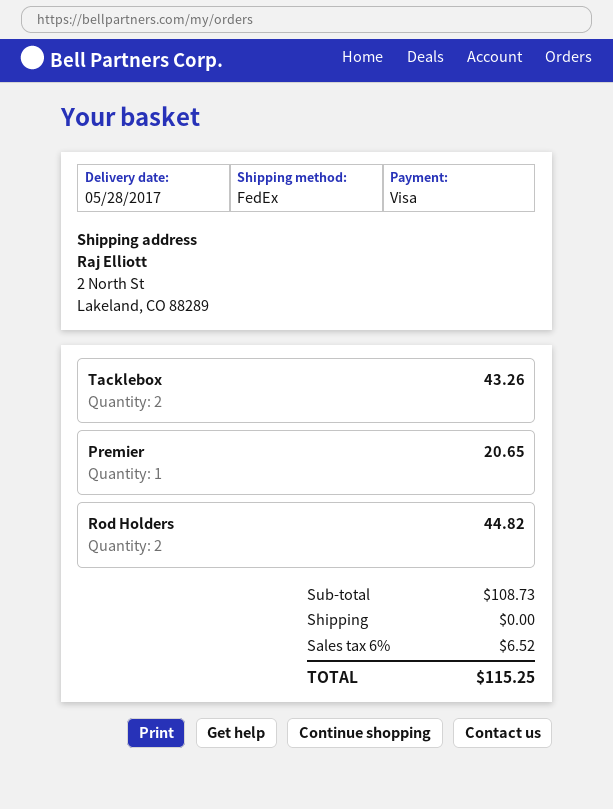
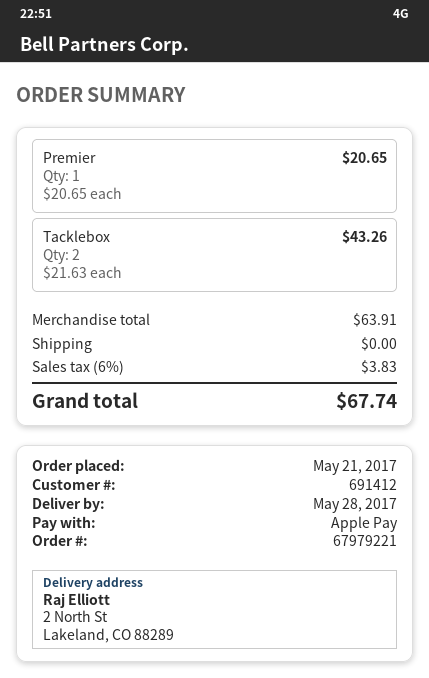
payment method: Visa -> Apple Pay
Rod Holders: 2 for 44.82 -> none
subtotal: 108.73 -> 63.91
tax: 6% = 6.52 -> 6% = 3.83
total: 115.25 -> 67.74

